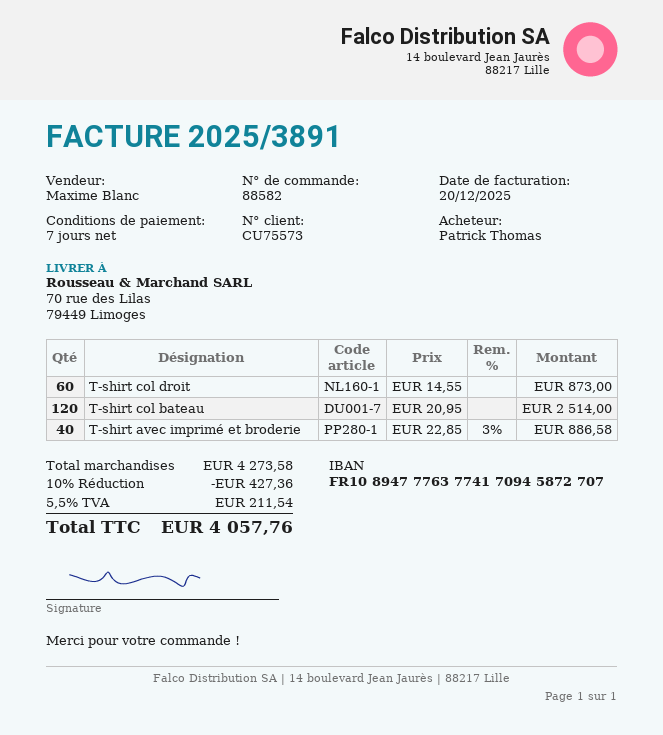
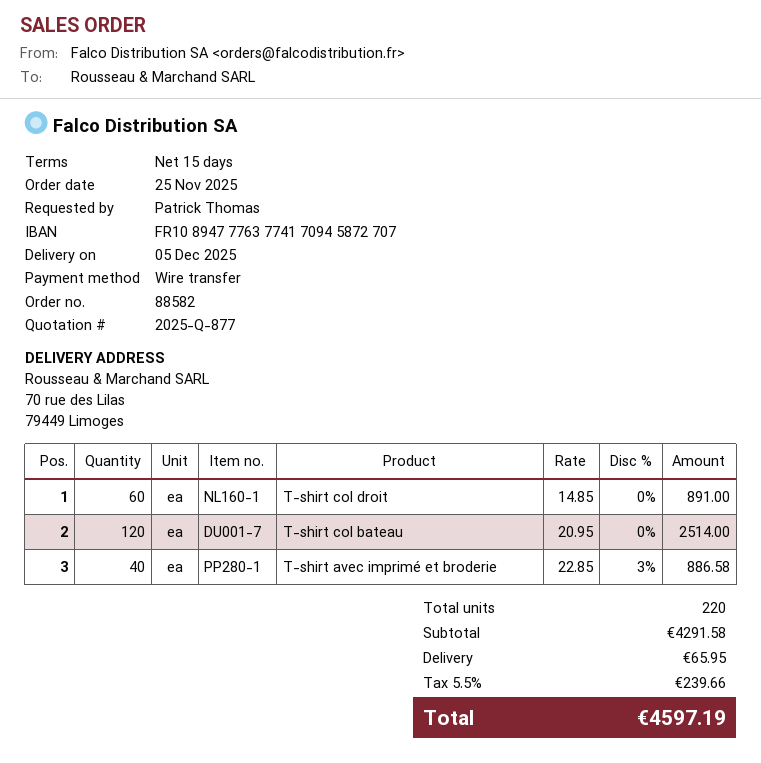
payment terms: 7 days -> 15 days
T-shirt col droit: 60 x 14.55 = 873.00 -> 60 x 14.85 = 891.00
subtotal: 4273.58 -> 4291.58
discount: 10% = 427.36 -> none
shipping: none -> 65.95
tax: 5.5% = 211.54 -> 5.5% = 239.66
total: 4057.76 -> 4597.19

